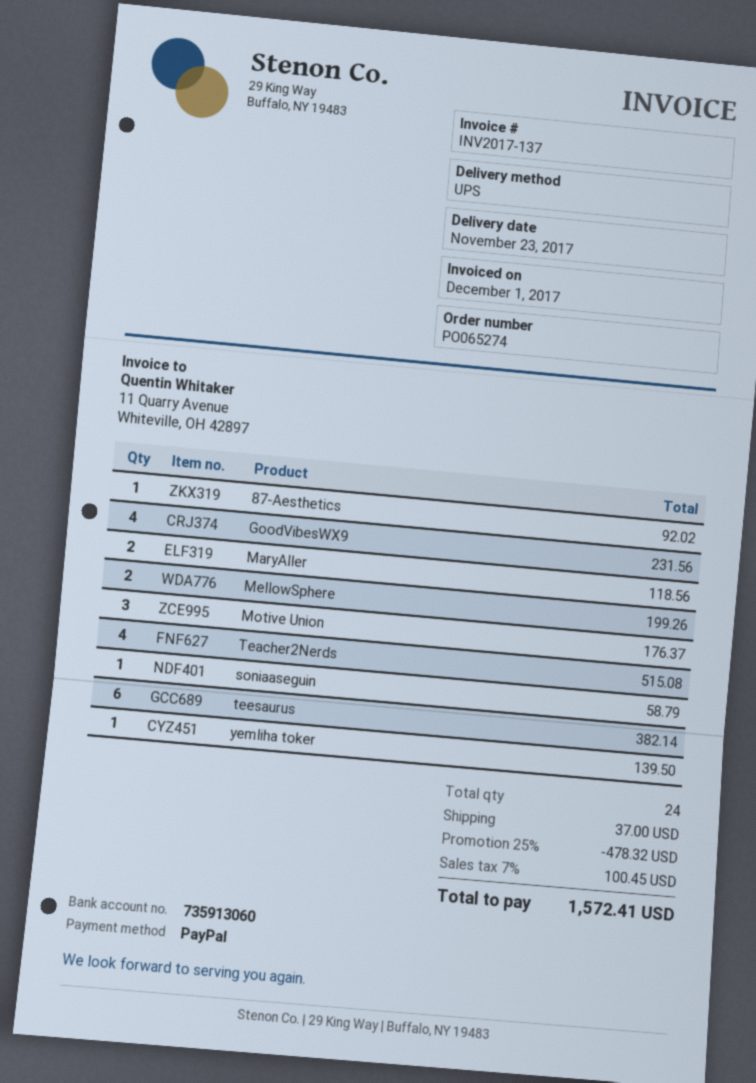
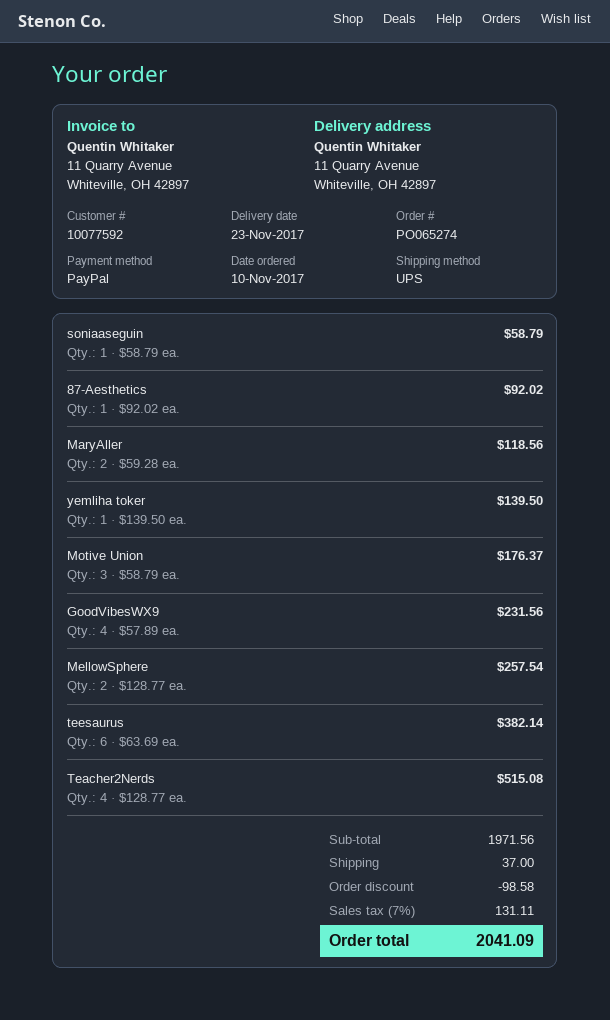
MellowSphere: 2 for 199.26 -> 2 for 257.54
discount: 478.32 -> 98.58
tax: 7% = 100.45 -> 7% = 131.11
total: 1572.41 -> 2041.09

